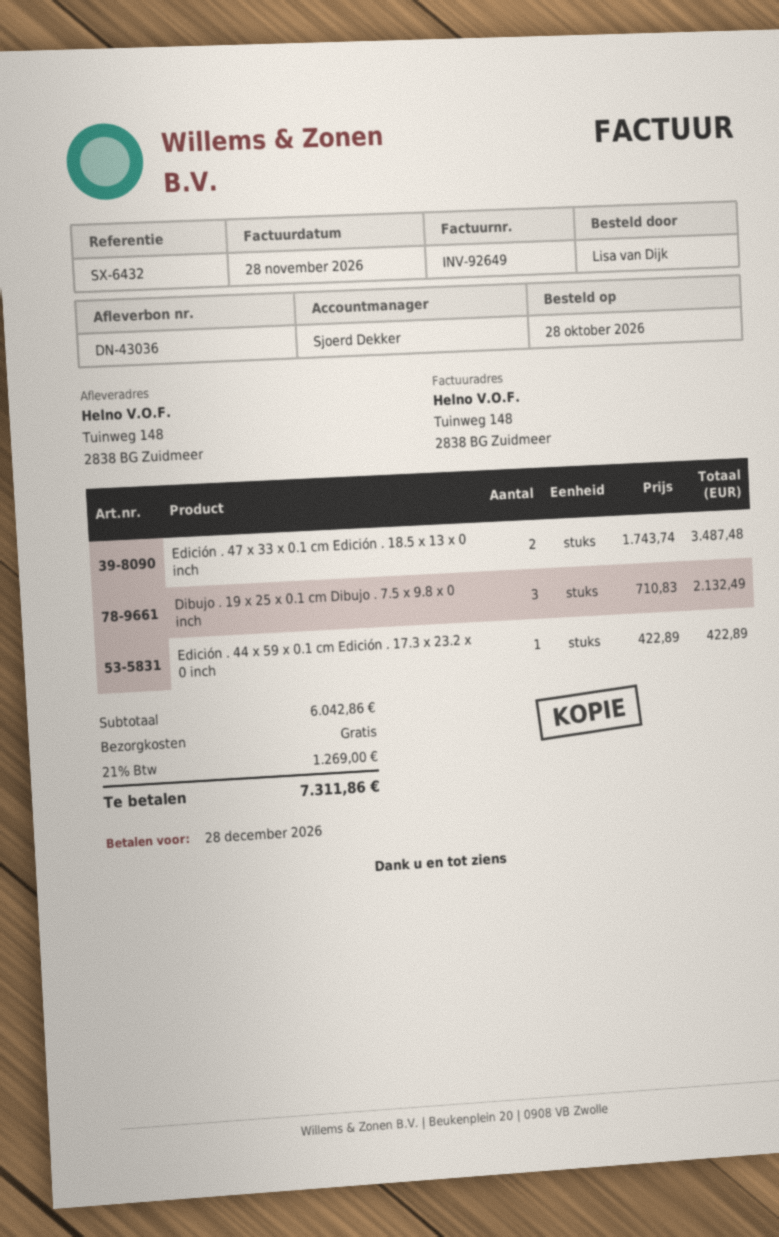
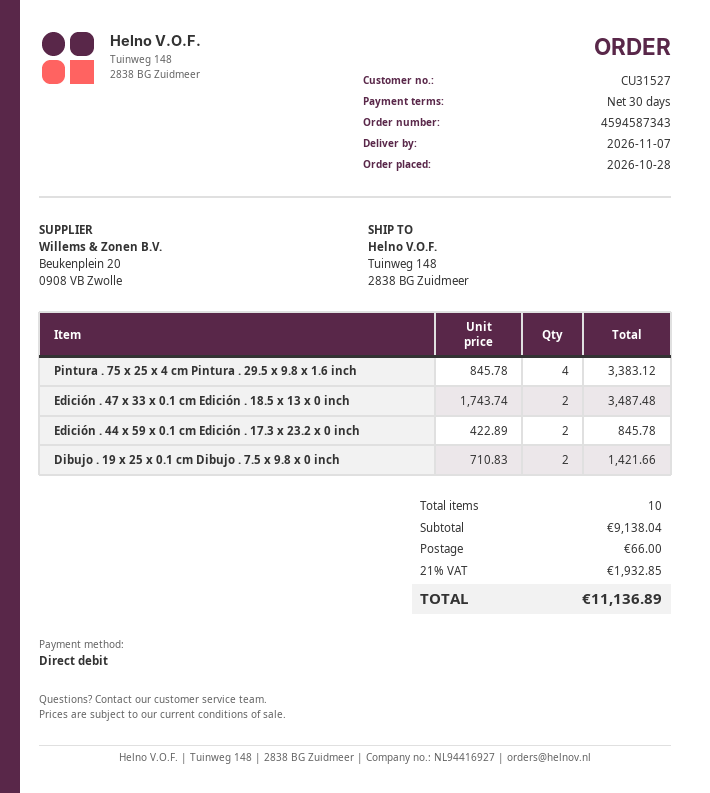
Dibujo . 19 x 25 x 0.1 cm Dibujo . 7.5 x 9.8 x 0 inch: 3 x 710.83 = 2132.49 -> 2 x 710.83 = 1421.66
Edición . 44 x 59 x 0.1 cm Edición . 17.3 x 23.2 x 0 inch: 1 x 422.89 = 422.89 -> 2 x 422.89 = 845.78
Pintura . 75 x 25 x 4 cm Pintura . 29.5 x 9.8 x 1.6 inch: none -> 4 x 845.78 = 3383.12
subtotal: 6042.86 -> 9138.04
shipping: 0.00 -> 66.00
tax: 21% = 1269.00 -> 21% = 1932.85
total: 7311.86 -> 11136.89

